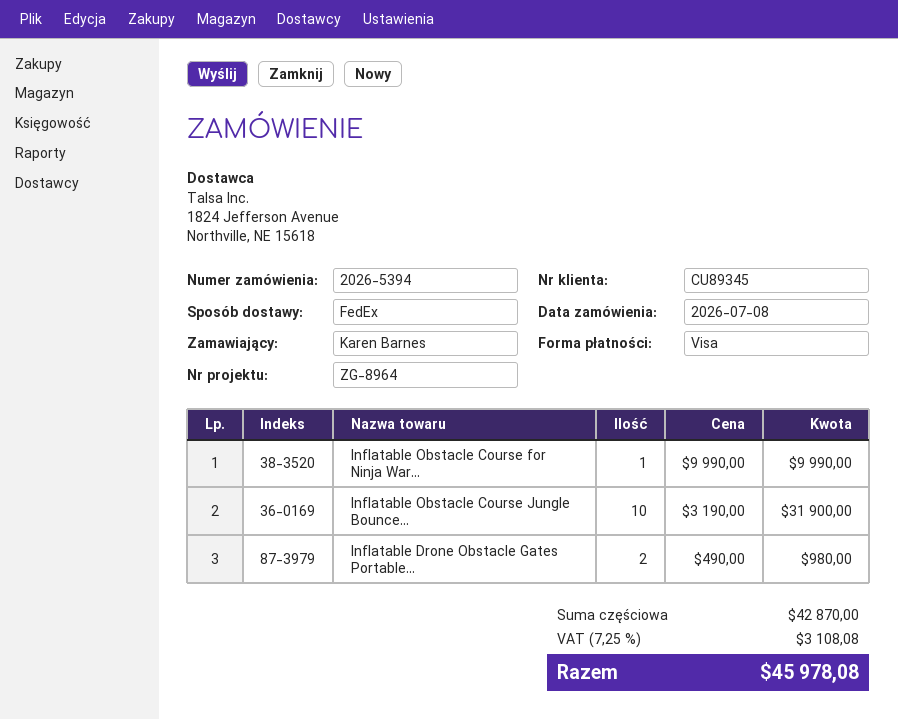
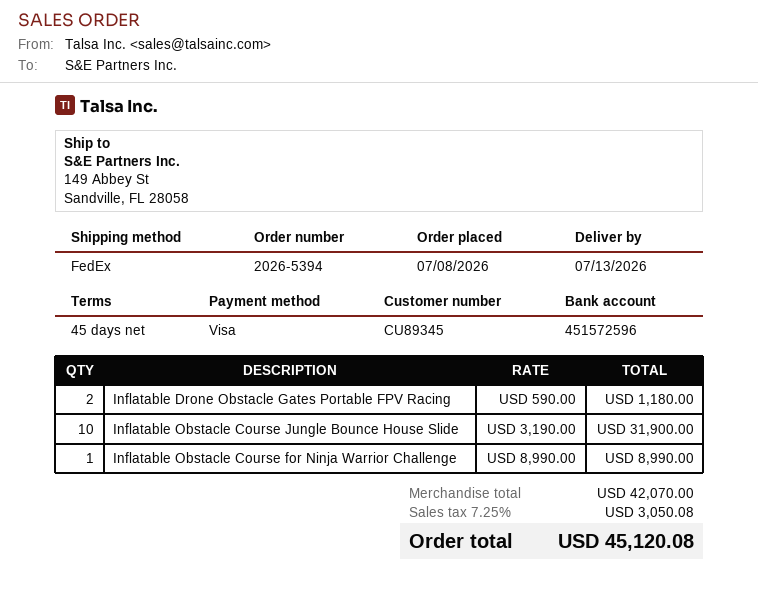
Inflatable Obstacle Course for Ninja War...: 1 x 9990.00 = 9990.00 -> 1 x 8990.00 = 8990.00
Inflatable Drone Obstacle Gates Portable...: 2 x 490.00 = 980.00 -> 2 x 590.00 = 1180.00
subtotal: 42870.00 -> 42070.00
tax: 7.25% = 3108.08 -> 7.25% = 3050.08
total: 45978.08 -> 45120.08

